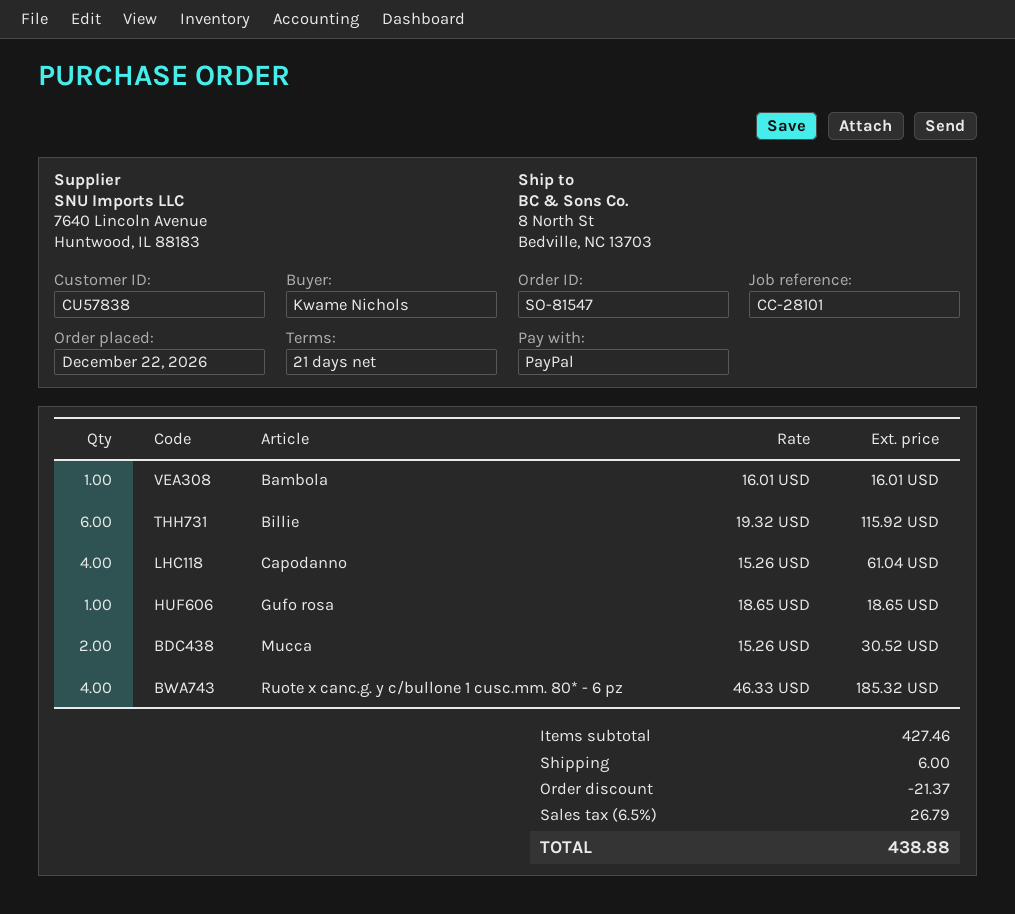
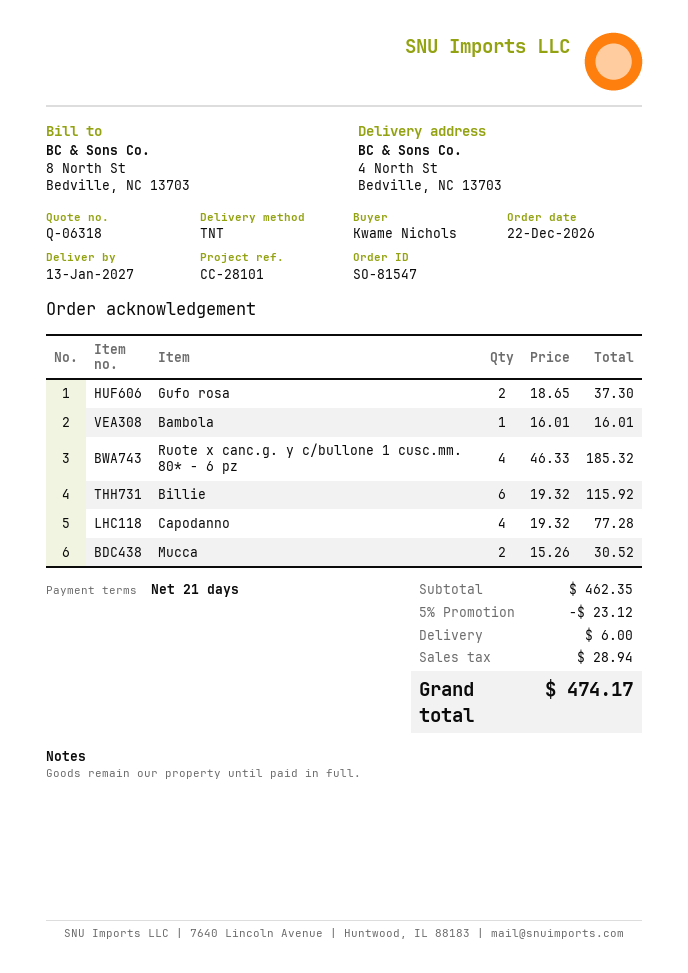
ship to: 8 North St, Bedville, NC 13703 -> 4 North St, Bedville, NC 13703
Capodanno: 4 x 15.26 = 61.04 -> 4 x 19.32 = 77.28
Gufo rosa: 1 x 18.65 = 18.65 -> 2 x 18.65 = 37.30
subtotal: 427.46 -> 462.35
discount: 21.37 -> 23.12
tax: 26.79 -> 28.94
total: 438.88 -> 474.17

